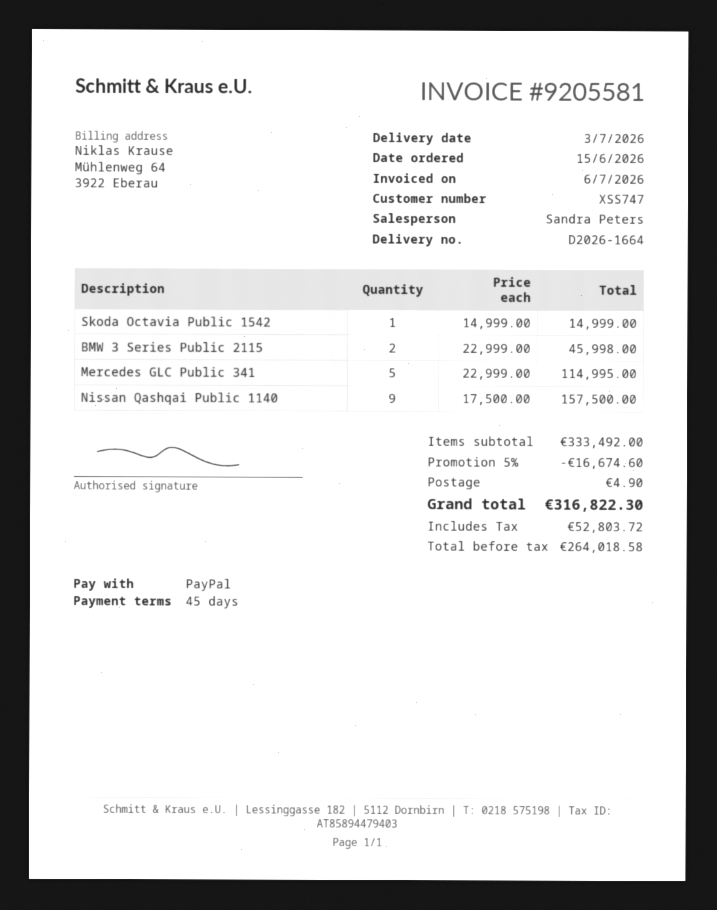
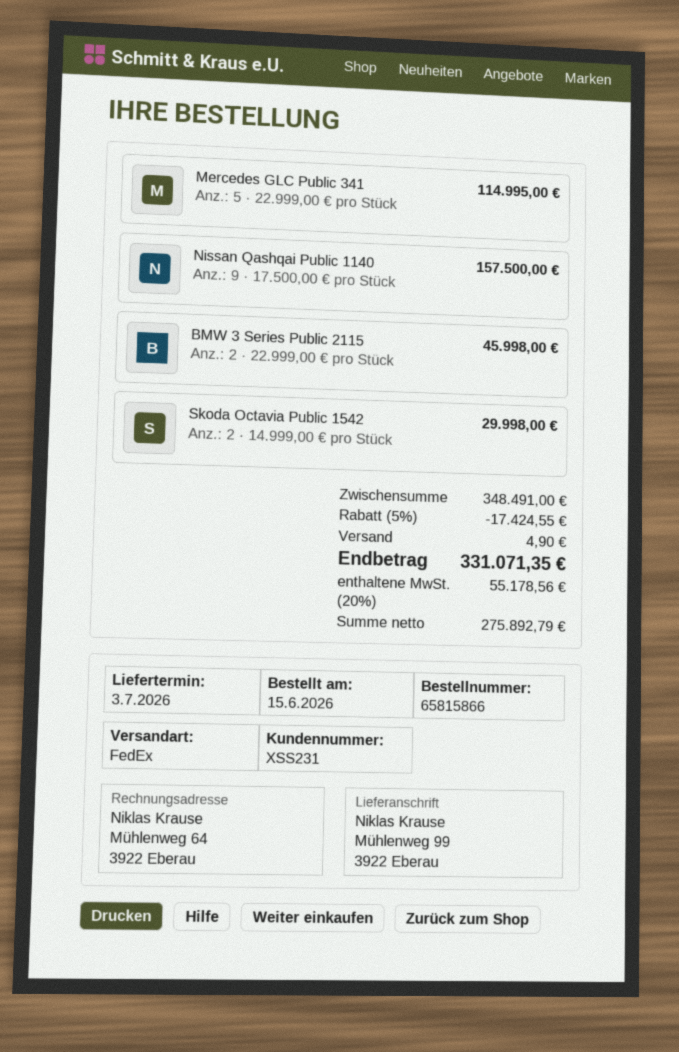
customer number: XSS747 -> XSS231
Skoda Octavia Public 1542: 1 x 14999.00 = 14999.00 -> 2 x 14999.00 = 29998.00
subtotal: 333492.00 -> 348491.00
discount: 5% = 16674.60 -> 5% = 17424.55
net: 264018.58 -> 275892.79
tax: 52803.72 -> 55178.56
total: 316822.30 -> 331071.35

